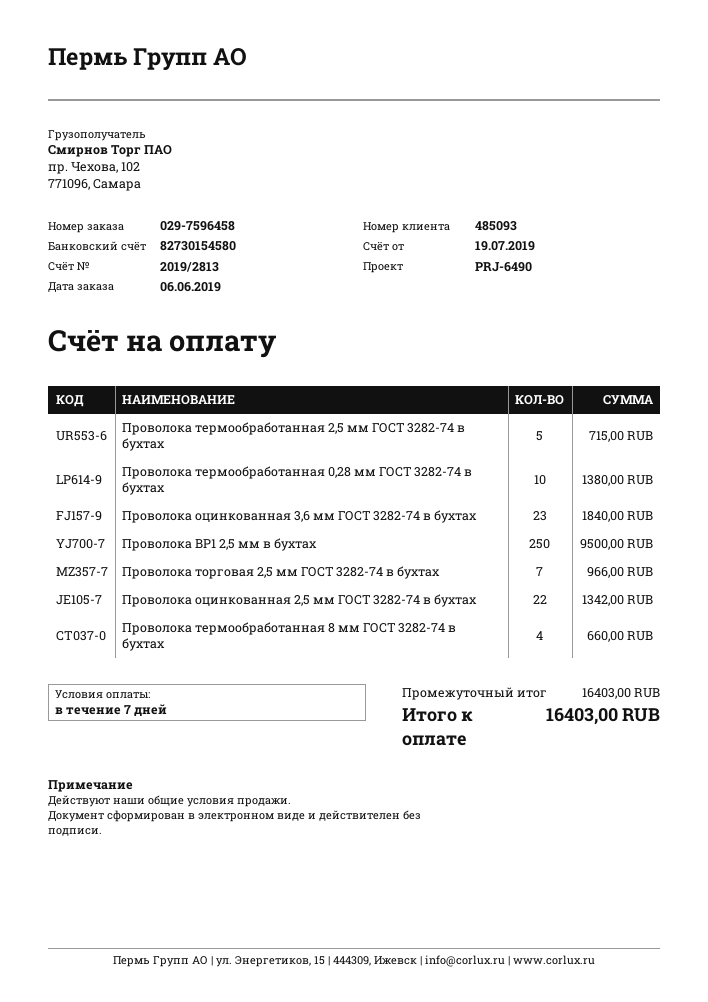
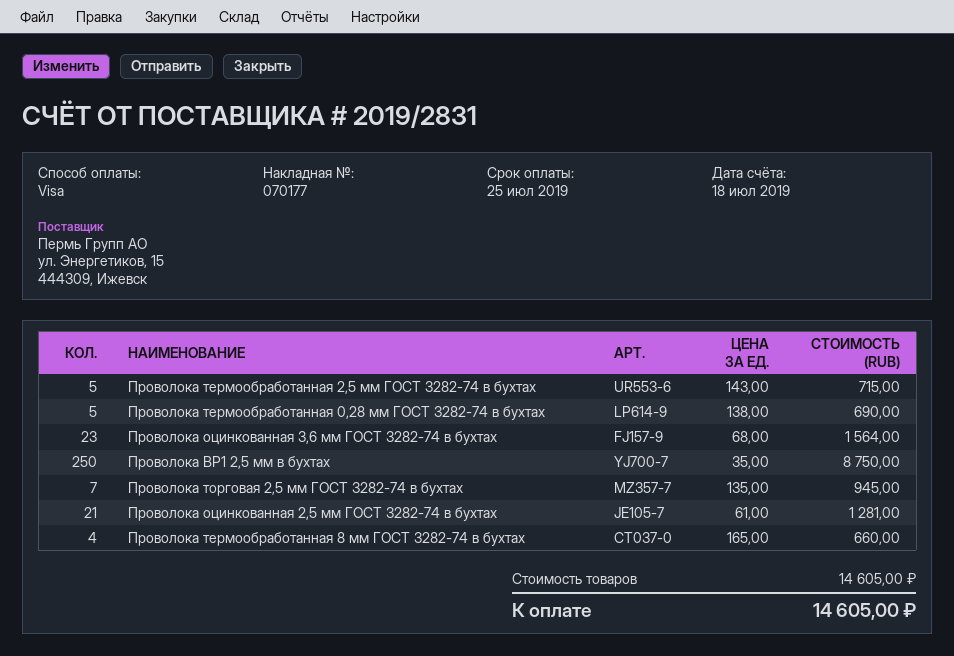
invoice number: 2019/2813 -> 2019/2831
invoice date: 2019-07-19 -> 2019-07-18
Проволока термообработанная 0,28 мм ГОСТ 3282-74 в бухтах: 10 for 1380.00 -> 5 for 690.00
Проволока оцинкованная 3,6 мм ГОСТ 3282-74 в бухтах: 23 for 1840.00 -> 23 for 1564.00
Проволока ВР1 2,5 мм в бухтах: 250 for 9500.00 -> 250 for 8750.00
Проволока торговая 2,5 мм ГОСТ 3282-74 в бухтах: 7 for 966.00 -> 7 for 945.00
Проволока оцинкованная 2,5 мм ГОСТ 3282-74 в бухтах: 22 for 1342.00 -> 21 for 1281.00
subtotal: 16403.00 -> 14605.00
total: 16403.00 -> 14605.00

